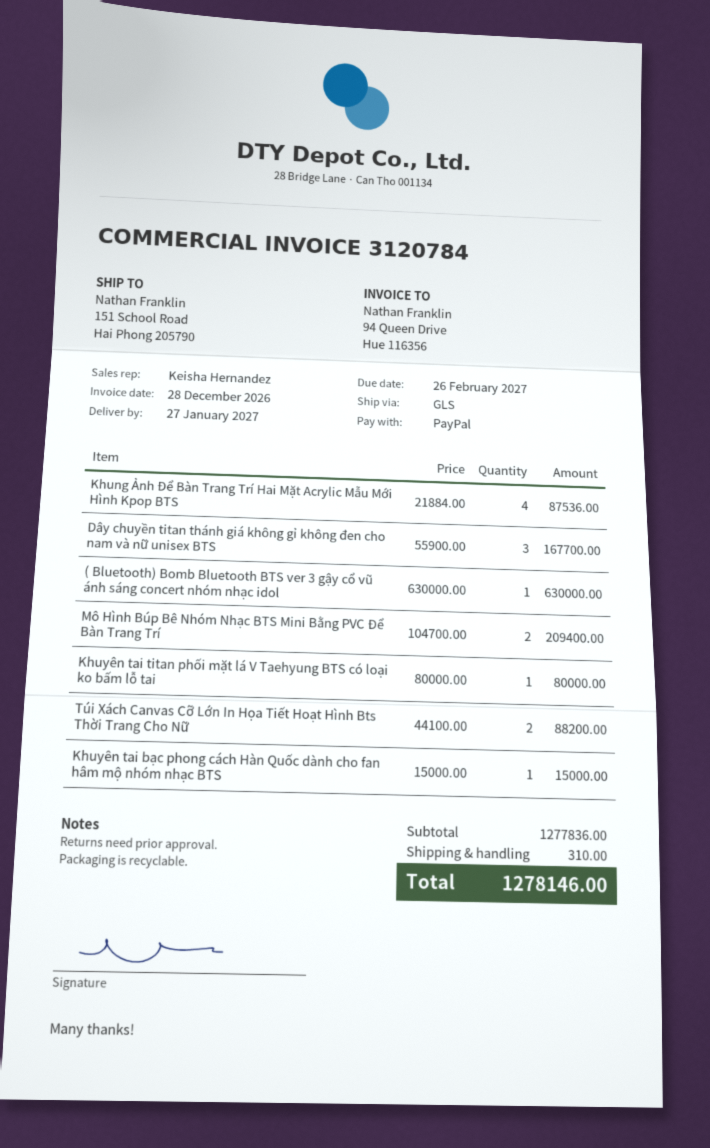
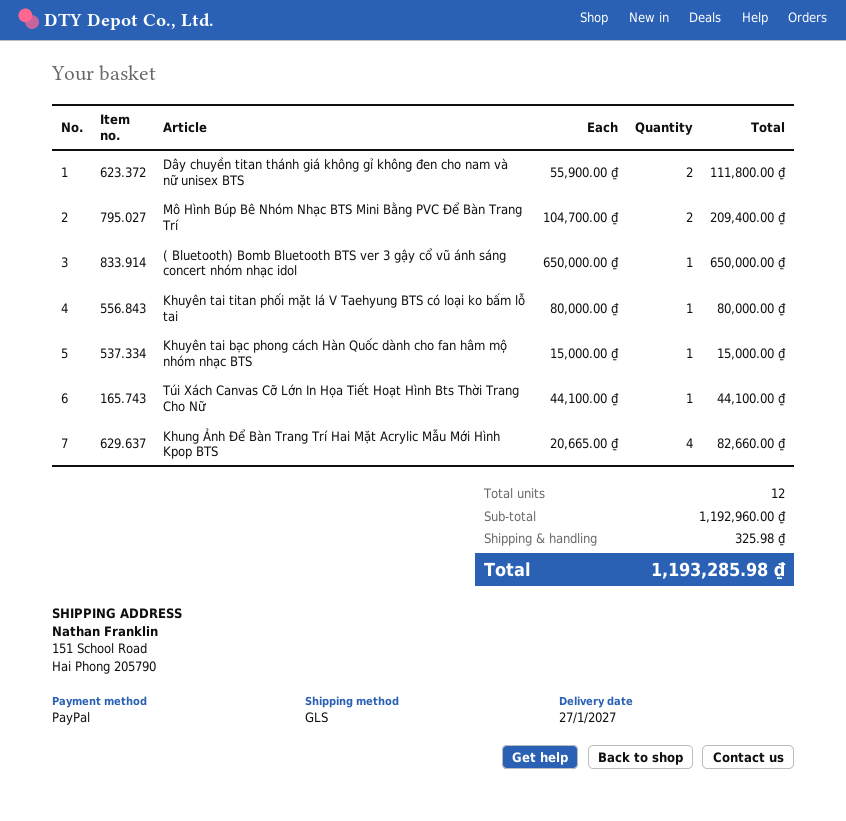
Khung Ảnh Để Bàn Trang Trí Hai Mặt Acrylic Mẫu Mới Hình Kpop BTS: 4 x 21884.00 = 87536.00 -> 4 x 20665.00 = 82660.00
Dây chuyền titan thánh giá không gỉ không đen cho nam và nữ unisex BTS: 3 x 55900.00 = 167700.00 -> 2 x 55900.00 = 111800.00
( Bluetooth) Bomb Bluetooth BTS ver 3 gậy cổ vũ ánh sáng concert nhóm nhạc idol: 1 x 630000.00 = 630000.00 -> 1 x 650000.00 = 650000.00
Túi Xách Canvas Cỡ Lớn In Họa Tiết Hoạt Hình Bts Thời Trang Cho Nữ: 2 x 44100.00 = 88200.00 -> 1 x 44100.00 = 44100.00
subtotal: 1277836.00 -> 1192960.00
shipping: 310.00 -> 325.98
total: 1278146.00 -> 1193285.98

